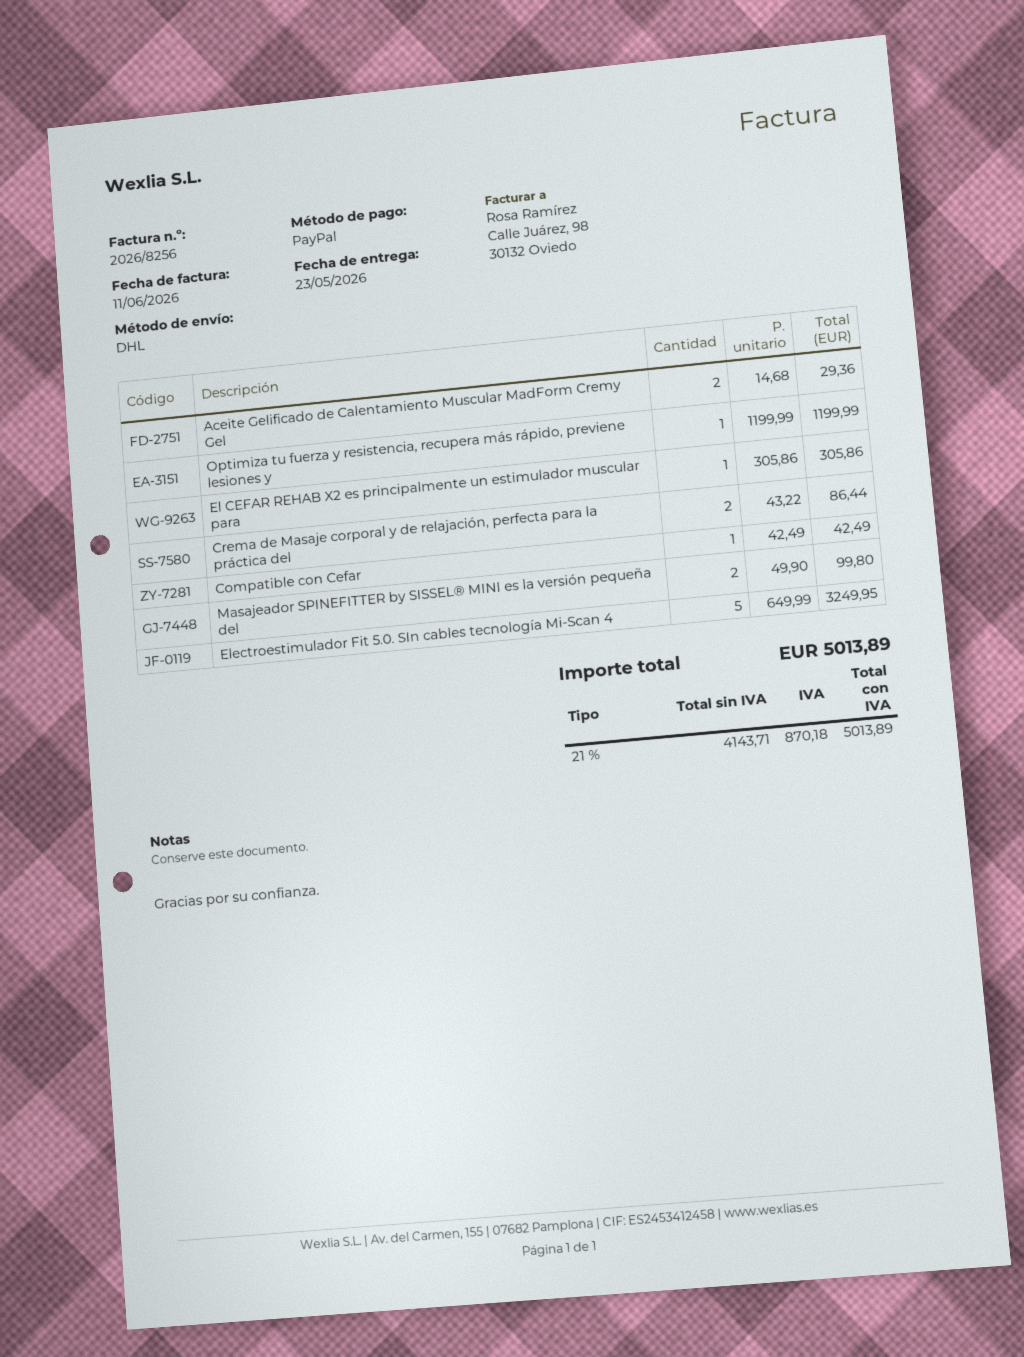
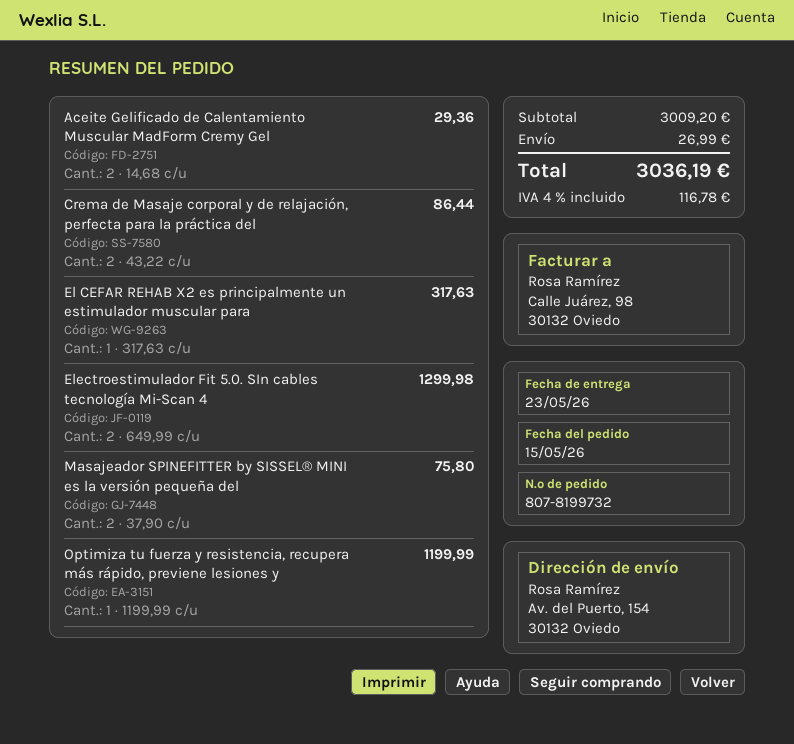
El CEFAR REHAB X2 es principalmente un estimulador muscular para: 1 x 305.86 = 305.86 -> 1 x 317.63 = 317.63
Compatible con Cefar: 1 x 42.49 = 42.49 -> none
Masajeador SPINEFITTER by SISSEL® MINI es la versión pequeña del: 2 x 49.90 = 99.80 -> 2 x 37.90 = 75.80
Electroestimulador Fit 5.0. SIn cables tecnología Mi-Scan 4: 5 x 649.99 = 3249.95 -> 2 x 649.99 = 1299.98
shipping: none -> 26.99
tax: 21% = 870.18 -> 4% = 116.78
total: 5013.89 -> 3036.19

